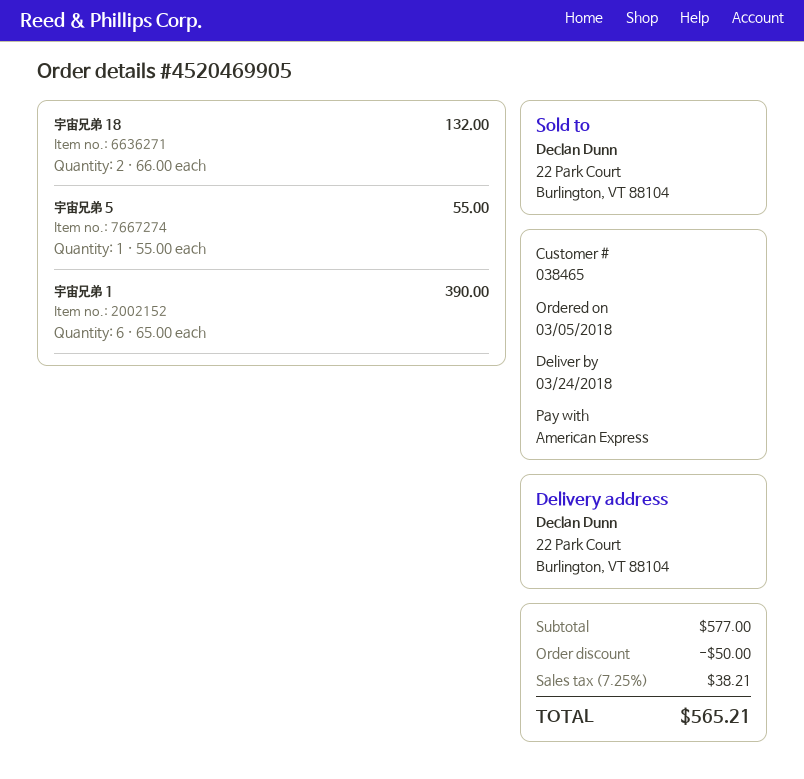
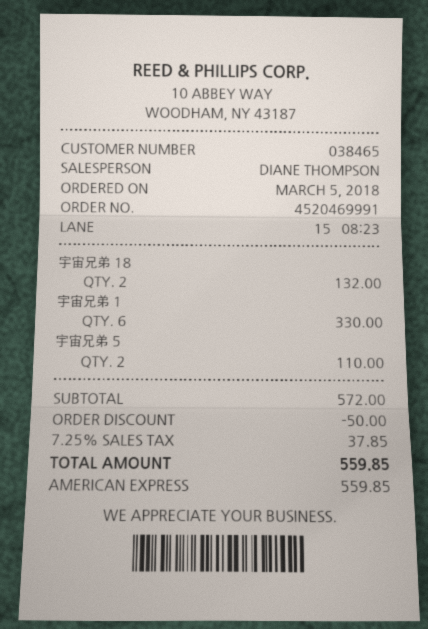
order number: 4520469905 -> 4520469991
宇宙兄弟 5: 1 for 55.00 -> 2 for 110.00
宇宙兄弟 1: 6 for 390.00 -> 6 for 330.00
subtotal: 577.00 -> 572.00
tax: 7.25% = 38.21 -> 7.25% = 37.85
total: 565.21 -> 559.85

